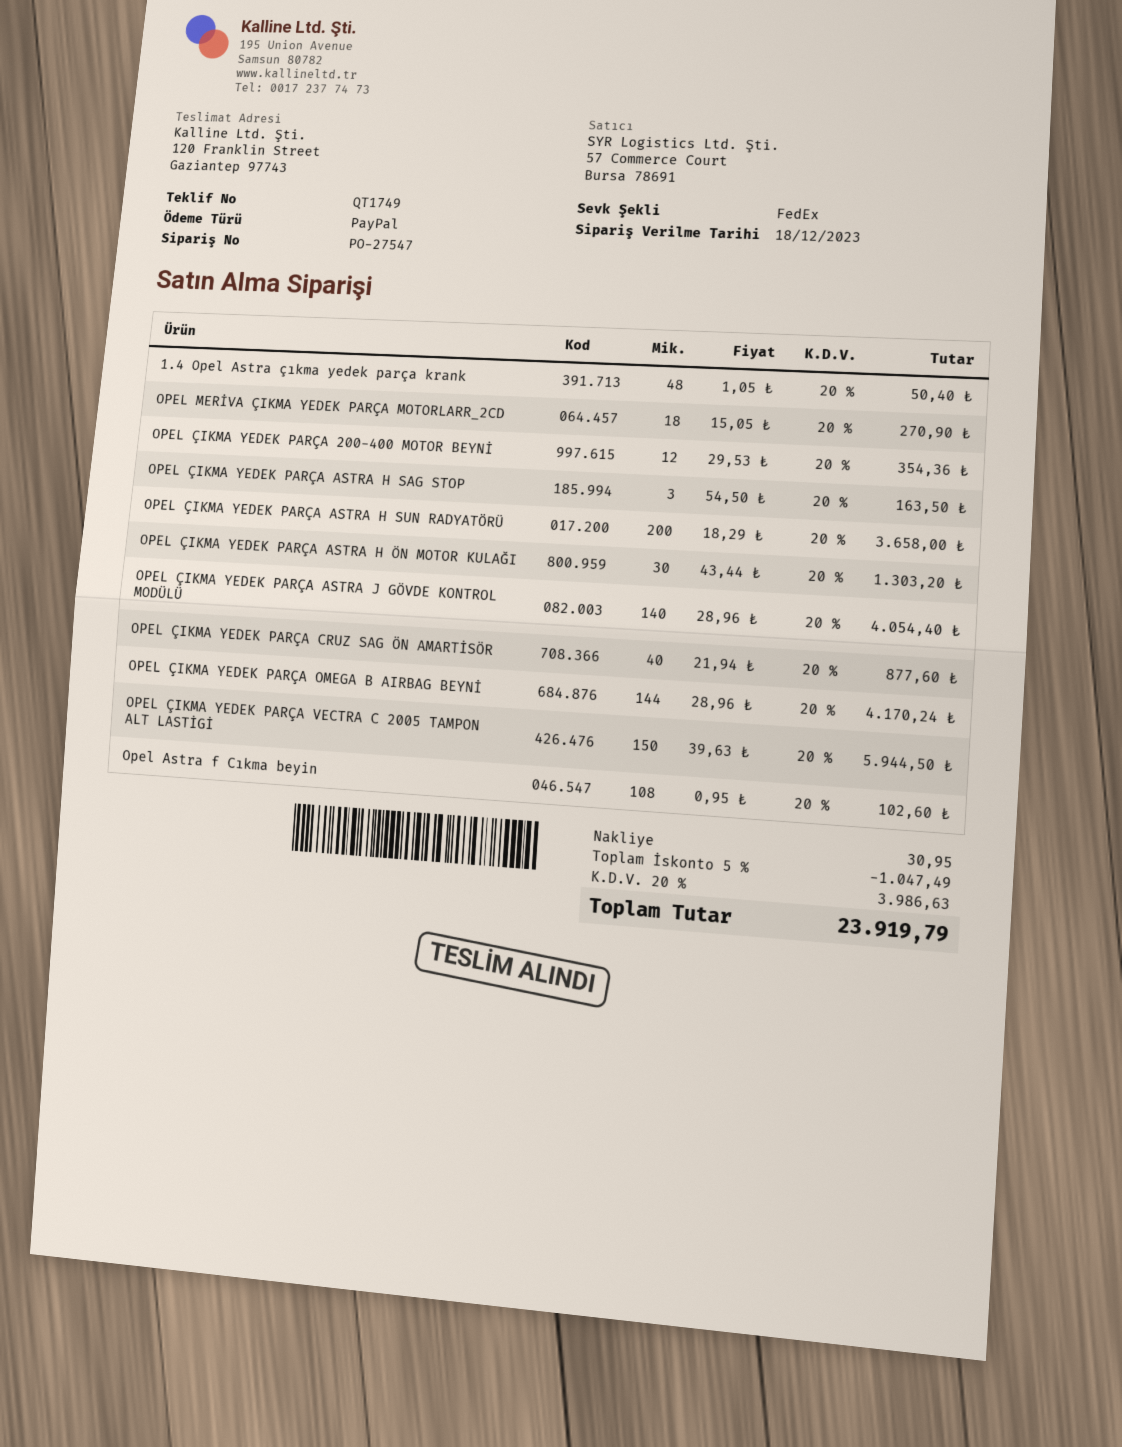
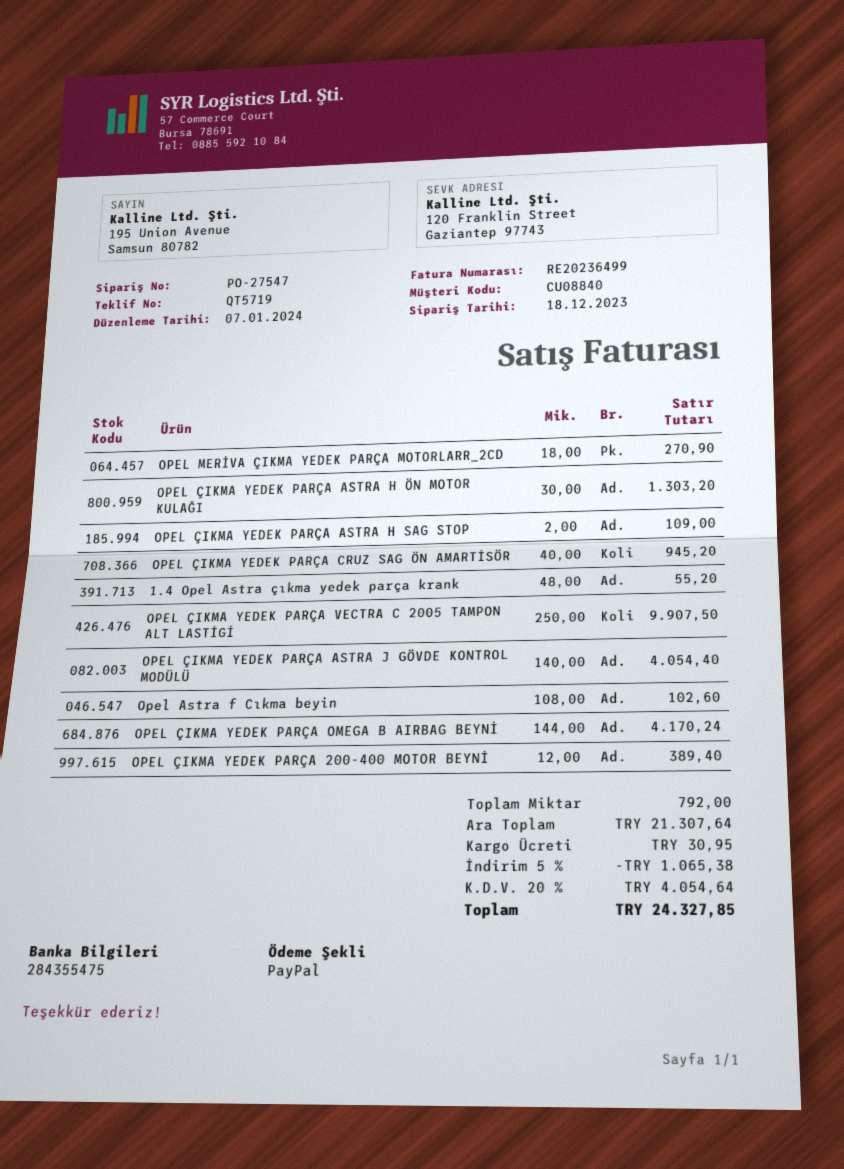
quote number: QT1749 -> QT5719
1.4 Opel Astra çıkma yedek parça krank: 48 for 50.40 -> 48 for 55.20
OPEL ÇIKMA YEDEK PARÇA 200-400 MOTOR BEYNİ: 12 for 354.36 -> 12 for 389.40
OPEL ÇIKMA YEDEK PARÇA ASTRA H SAG STOP: 3 for 163.50 -> 2 for 109.00
OPEL ÇIKMA YEDEK PARÇA ASTRA H SUN RADYATÖRÜ: 200 for 3658.00 -> none
OPEL ÇIKMA YEDEK PARÇA CRUZ SAG ÖN AMARTİSÖR: 40 for 877.60 -> 40 for 945.20
OPEL ÇIKMA YEDEK PARÇA VECTRA C 2005 TAMPON ALT LASTİGİ: 150 for 5944.50 -> 250 for 9907.50
discount: 5% = 1047.49 -> 5% = 1065.38
tax: 20% = 3986.63 -> 20% = 4054.64
total: 23919.79 -> 24327.85

